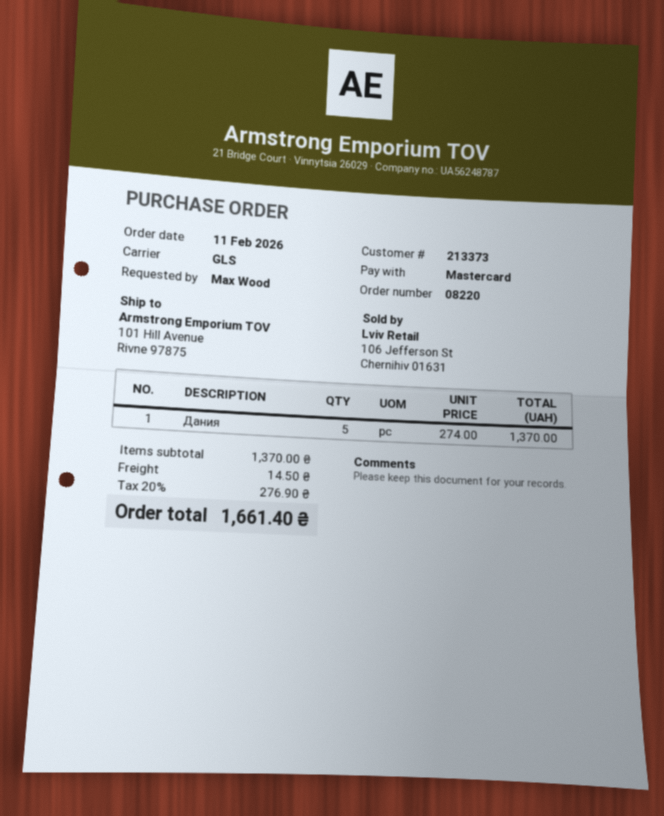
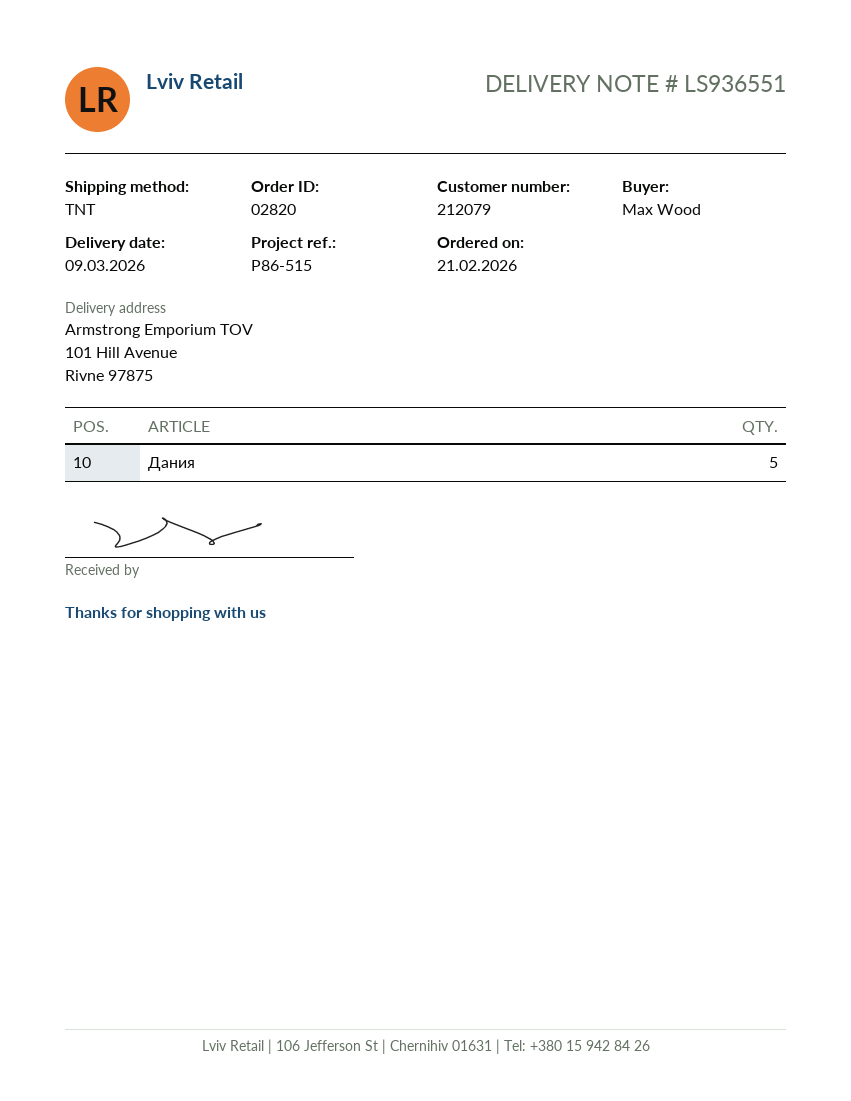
order number: 08220 -> 02820
order date: 2026-02-11 -> 2026-02-21
customer number: 213373 -> 212079
shipping method: GLS -> TNT

